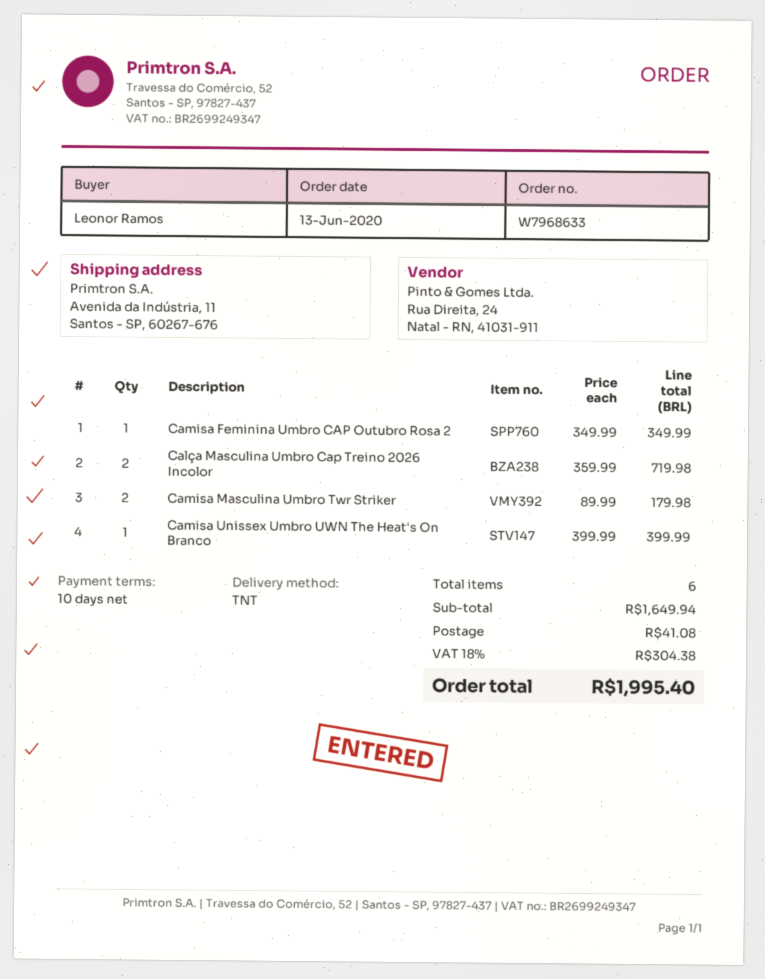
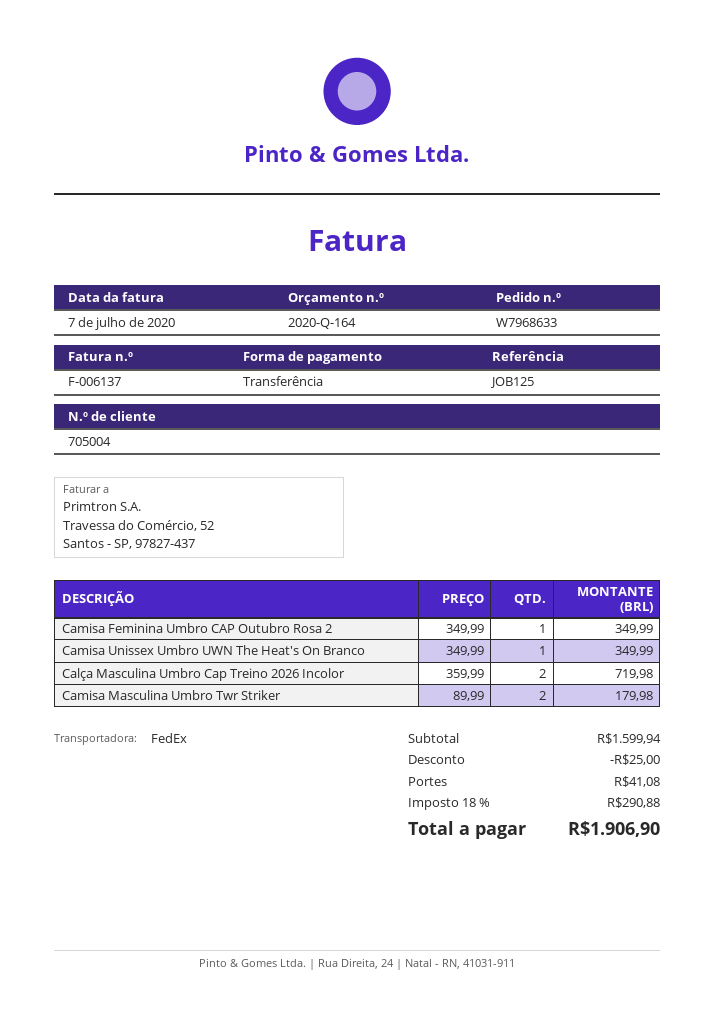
shipping method: TNT -> FedEx
Camisa Unissex Umbro UWN The Heat's On Branco: 1 x 399.99 = 399.99 -> 1 x 349.99 = 349.99
subtotal: 1649.94 -> 1599.94
discount: none -> 25.00
tax: 18% = 304.38 -> 18% = 290.88
total: 1995.40 -> 1906.90

